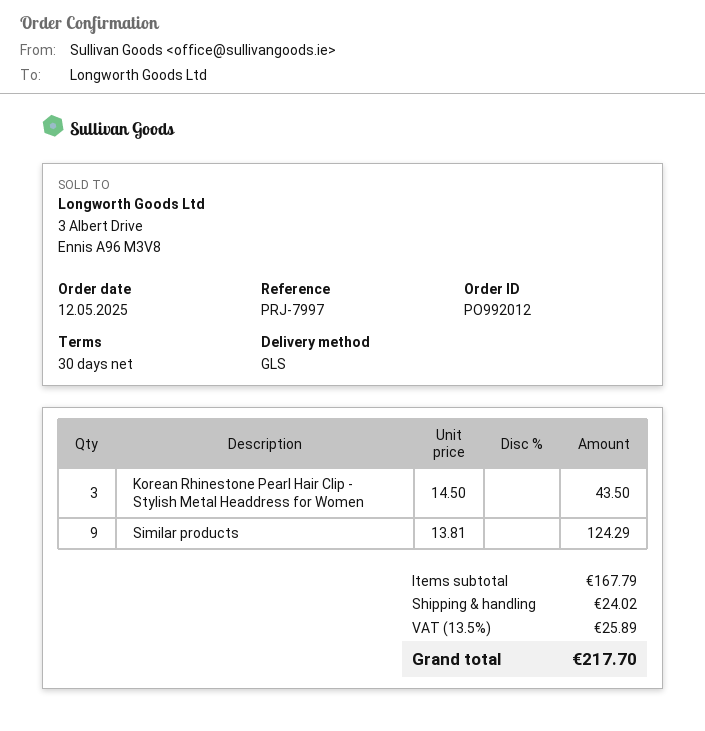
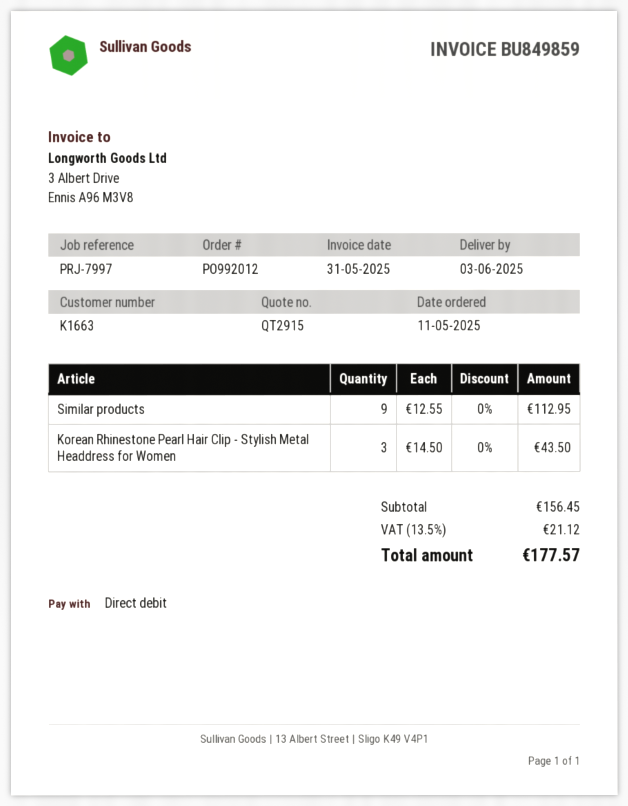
order date: 2025-05-12 -> 2025-05-11
Similar products: 9 x 13.81 = 124.29 -> 9 x 12.55 = 112.95
subtotal: 167.79 -> 156.45
shipping: 24.02 -> none
tax: 13.5% = 25.89 -> 13.5% = 21.12
total: 217.70 -> 177.57

